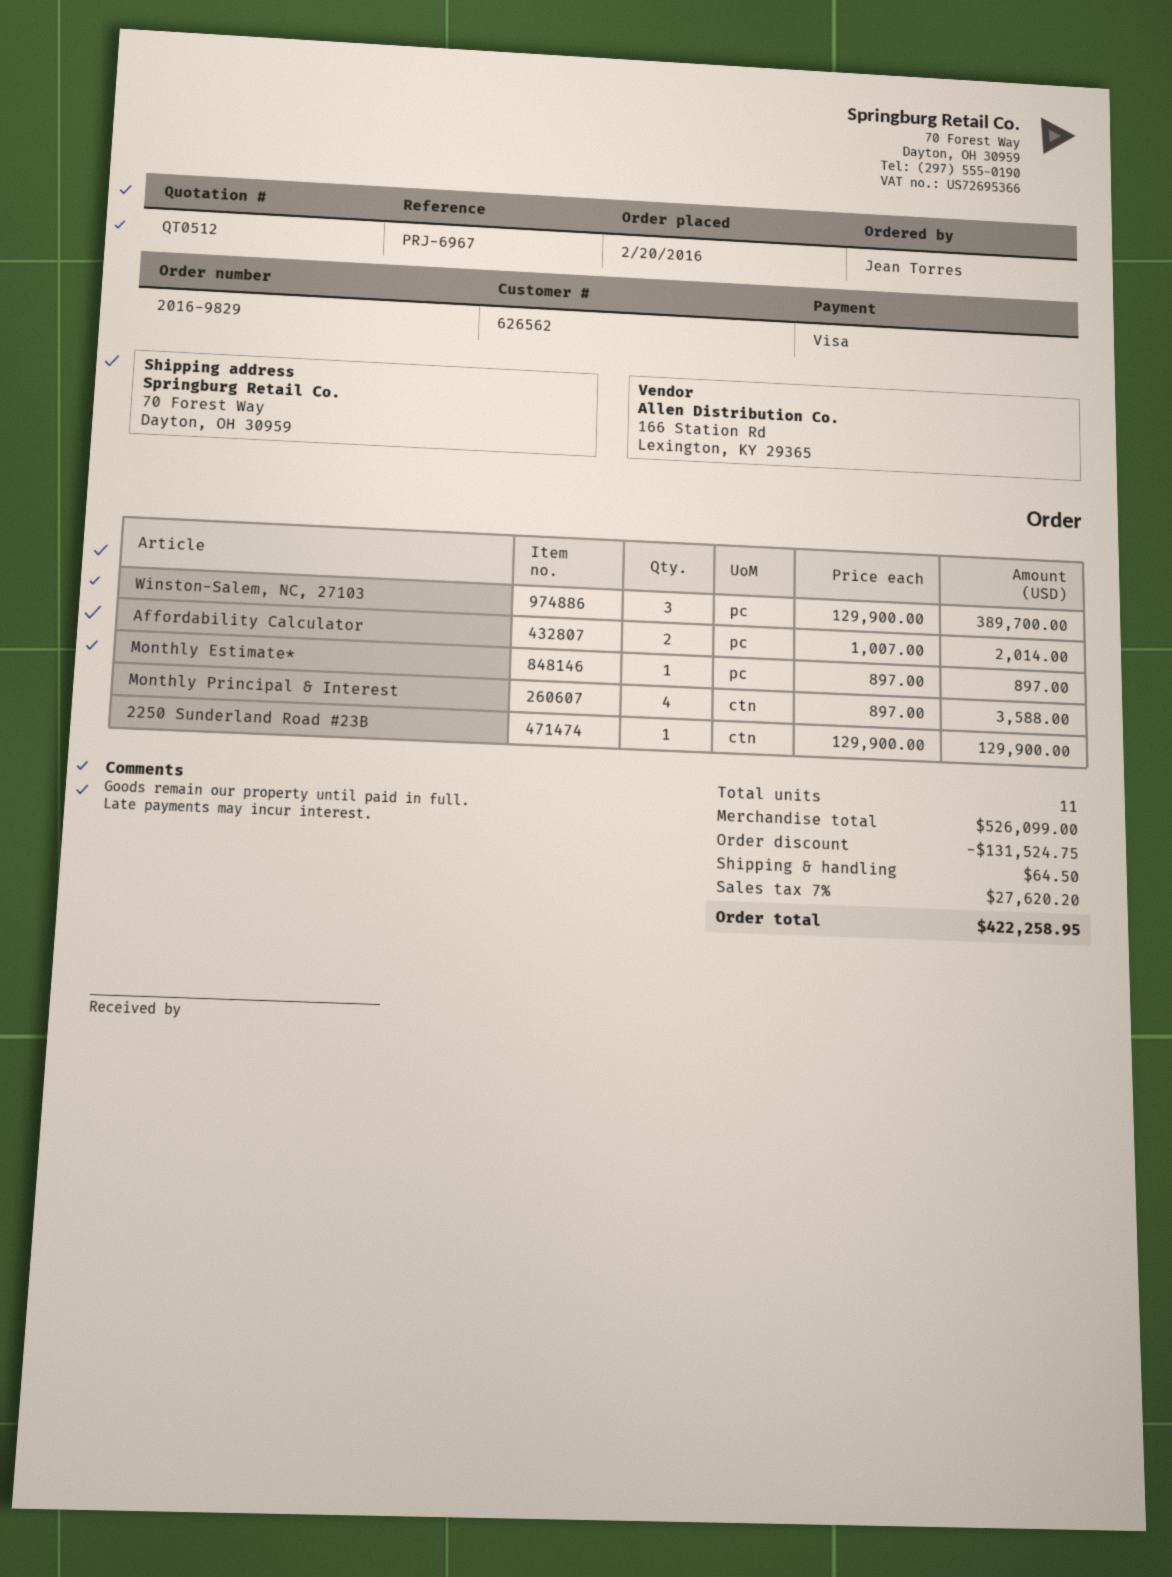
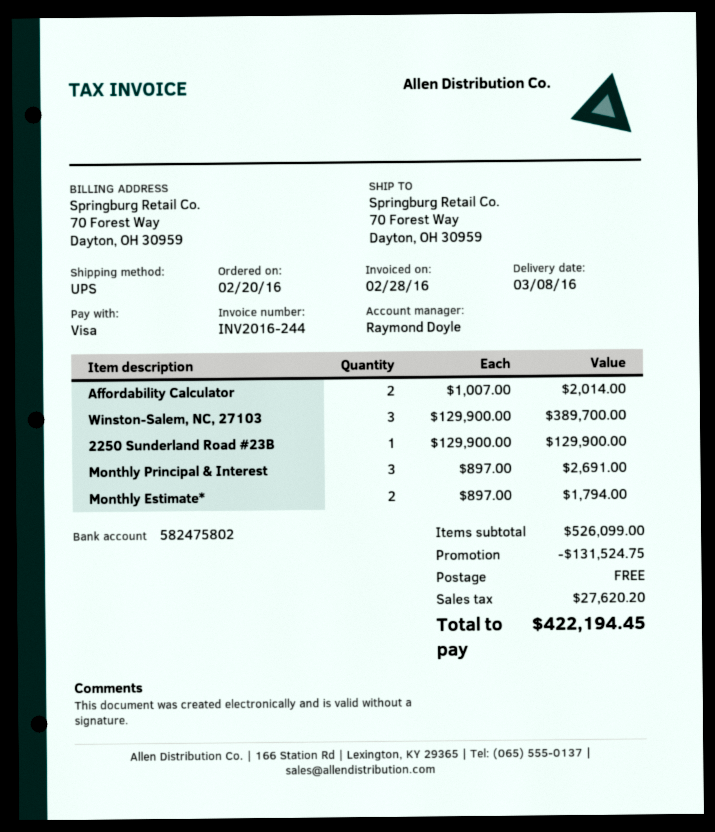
Monthly Estimate*: 1 x 897.00 = 897.00 -> 2 x 897.00 = 1794.00
Monthly Principal & Interest: 4 x 897.00 = 3588.00 -> 3 x 897.00 = 2691.00
shipping: 64.50 -> 0.00
total: 422258.95 -> 422194.45

